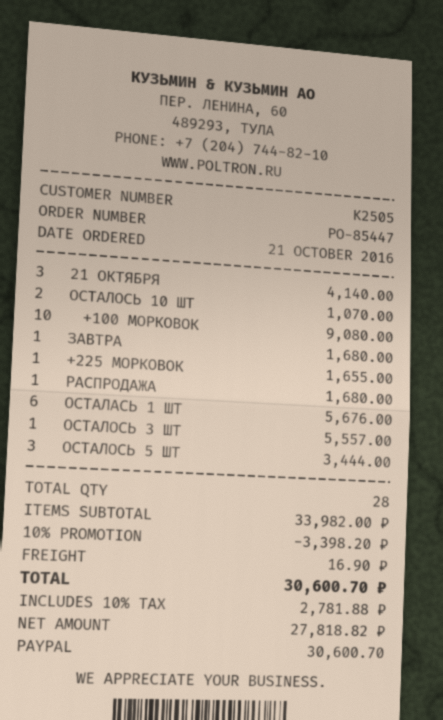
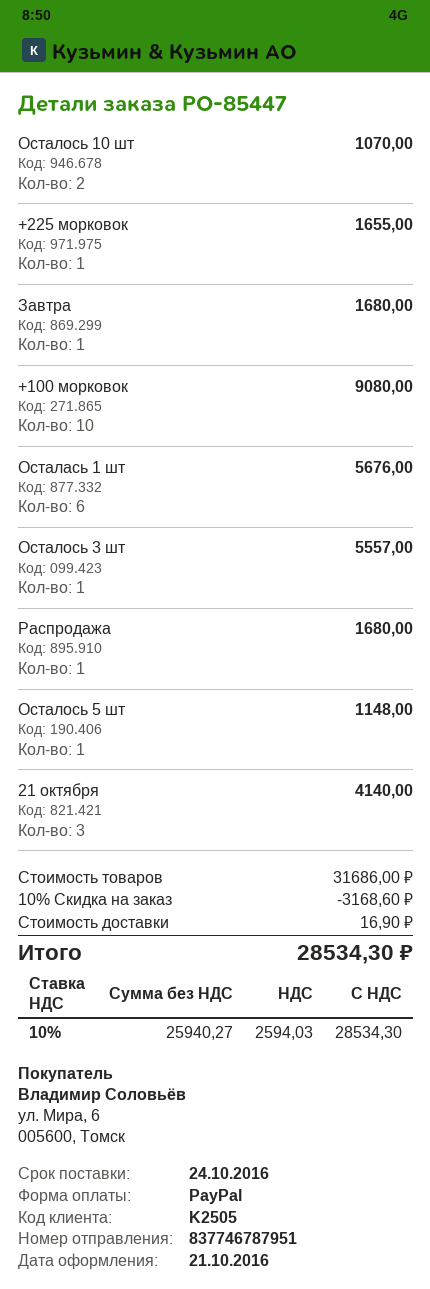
ОСТАЛОСЬ 5 ШТ: 3 for 3444.00 -> 1 for 1148.00
subtotal: 33982.00 -> 31686.00
discount: 10% = 3398.20 -> 10% = 3168.60
net: 27818.82 -> 25940.27
tax: 10% = 2781.88 -> 10% = 2594.03
total: 30600.70 -> 28534.30

